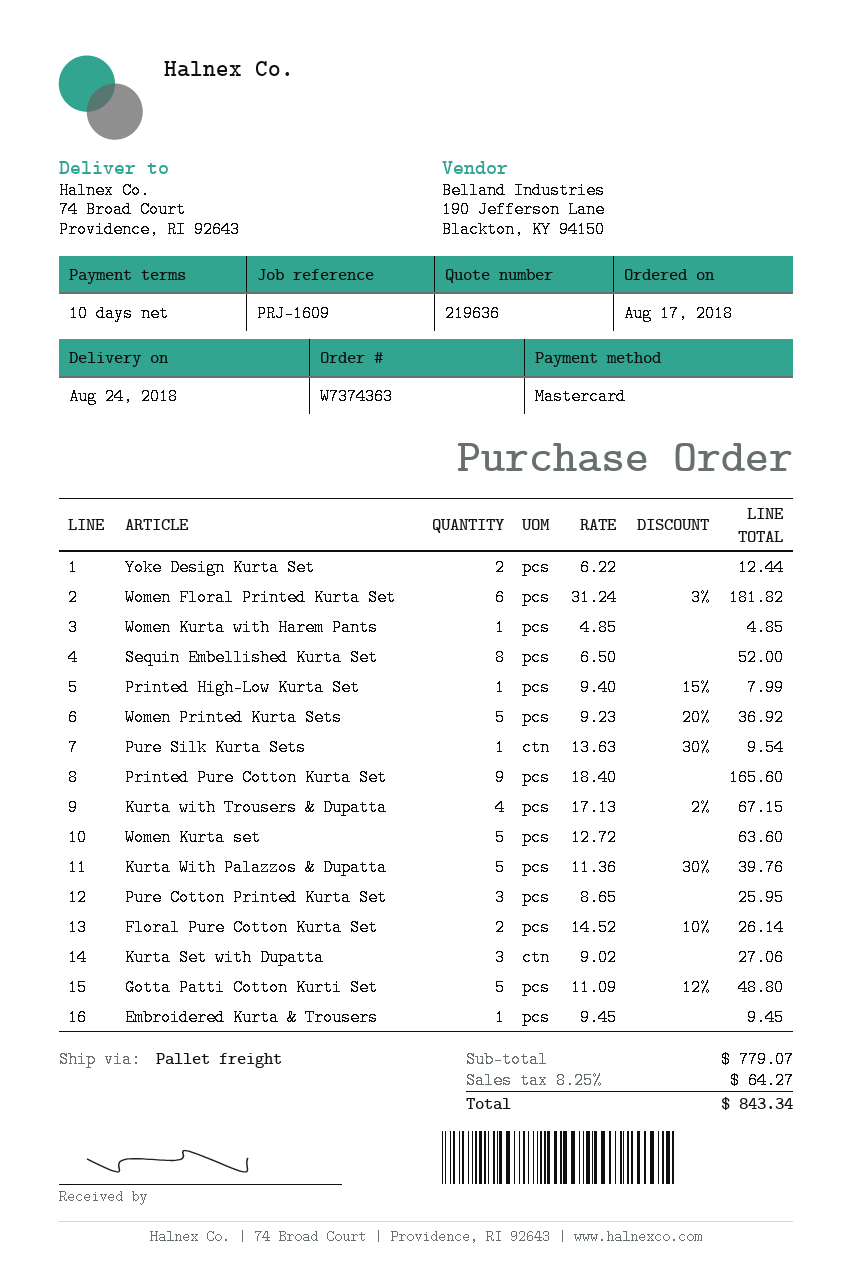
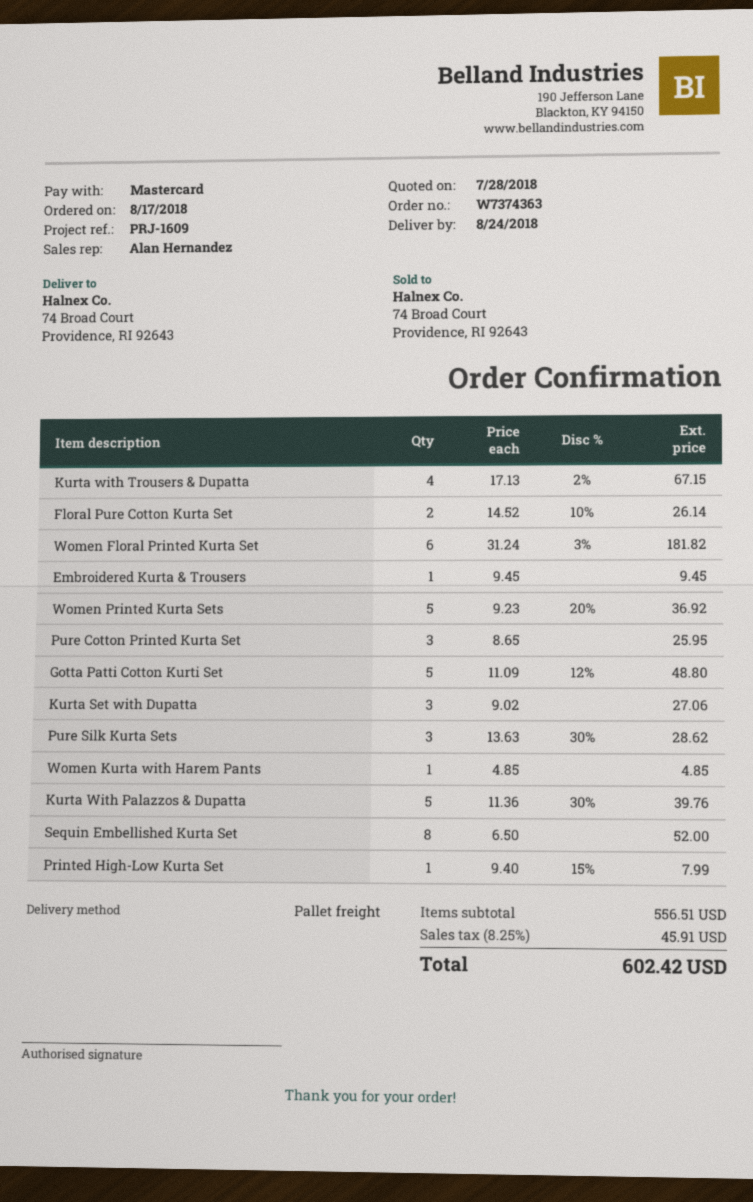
Yoke Design Kurta Set: 2 x 6.22 = 12.44 -> none
Pure Silk Kurta Sets: 1 x 13.63 - 30% = 9.54 -> 3 x 13.63 - 30% = 28.62
Printed Pure Cotton Kurta Set: 9 x 18.40 = 165.60 -> none
Women Kurta set: 5 x 12.72 = 63.60 -> none
subtotal: 779.07 -> 556.51
tax: 8.25% = 64.27 -> 8.25% = 45.91
total: 843.34 -> 602.42

